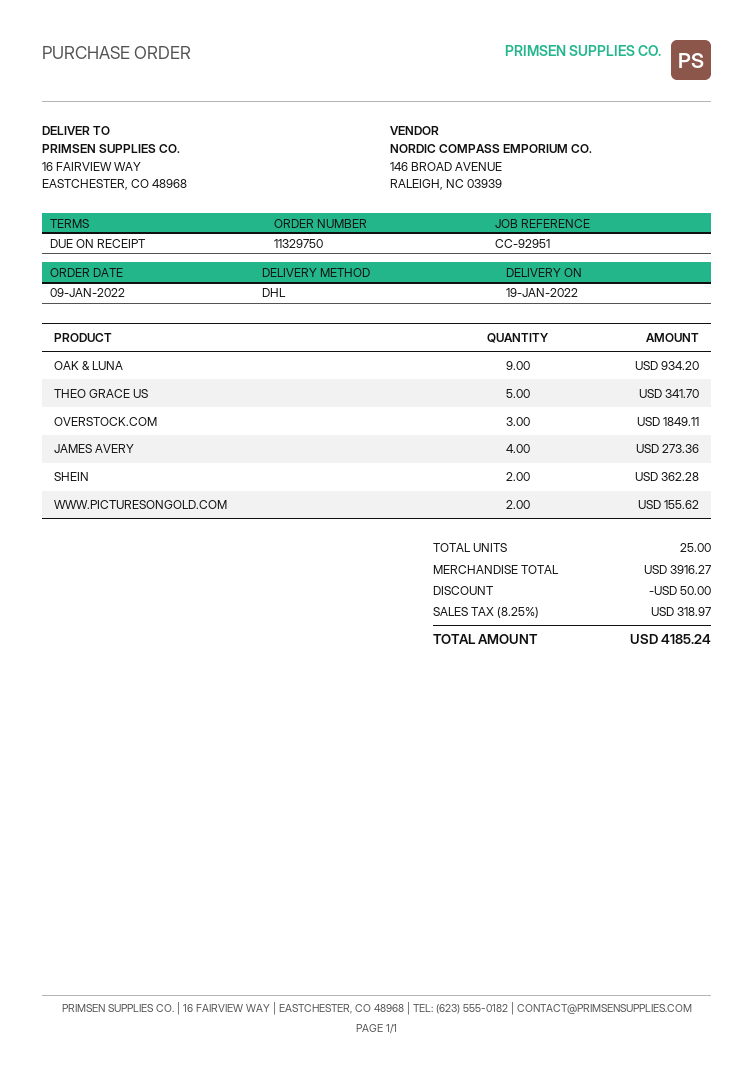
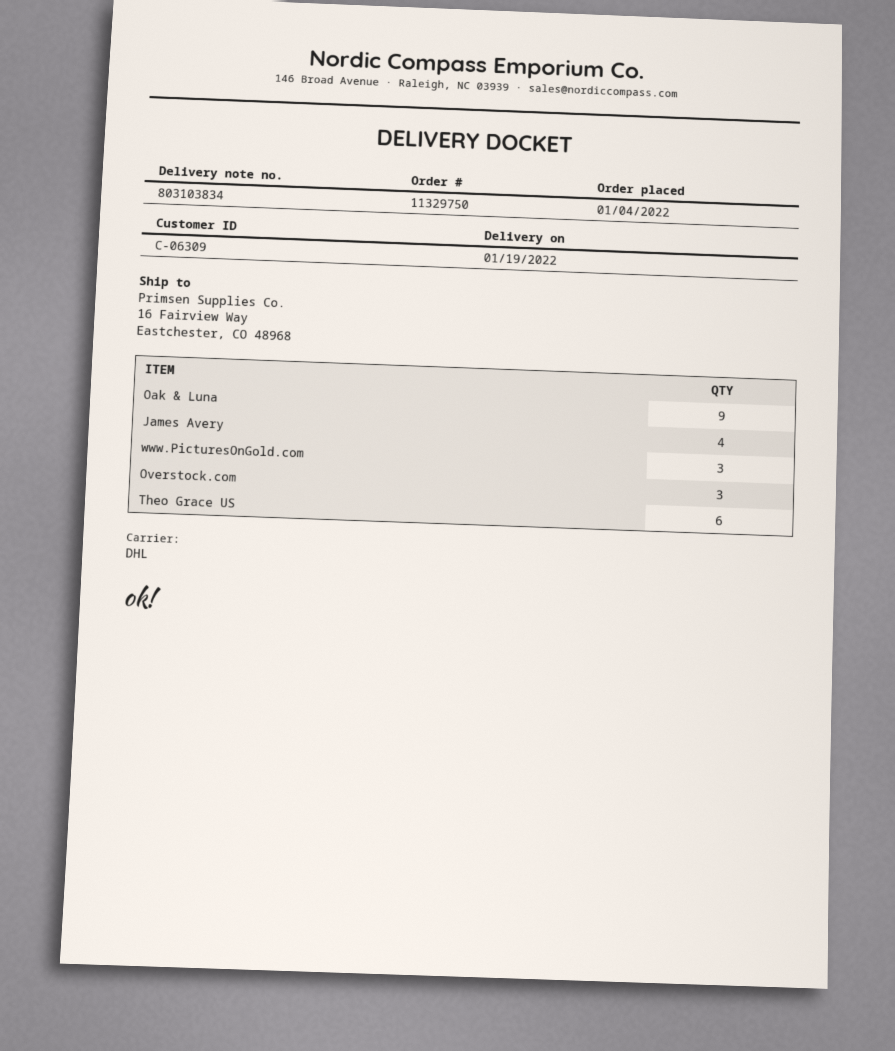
order date: 2022-01-09 -> 2022-01-04
THEO GRACE US: 5 -> 6
SHEIN: 2 -> none
WWW.PICTURESONGOLD.COM: 2 -> 3

